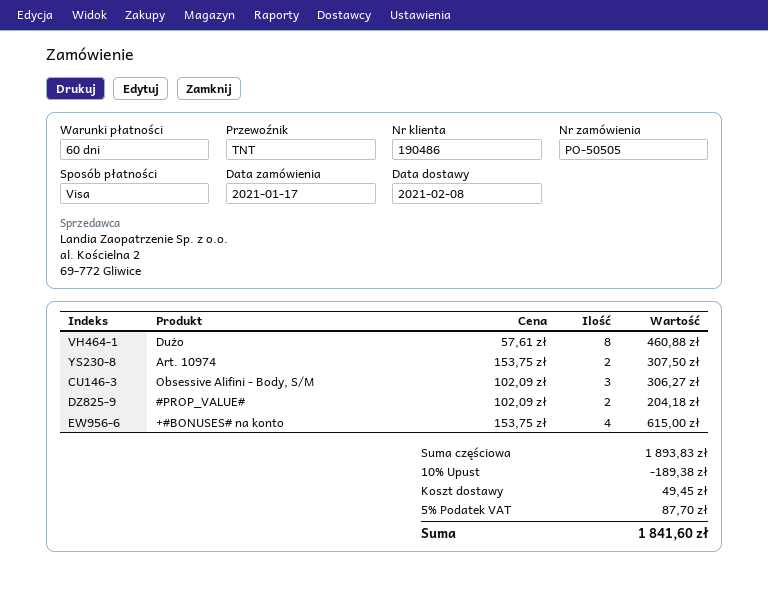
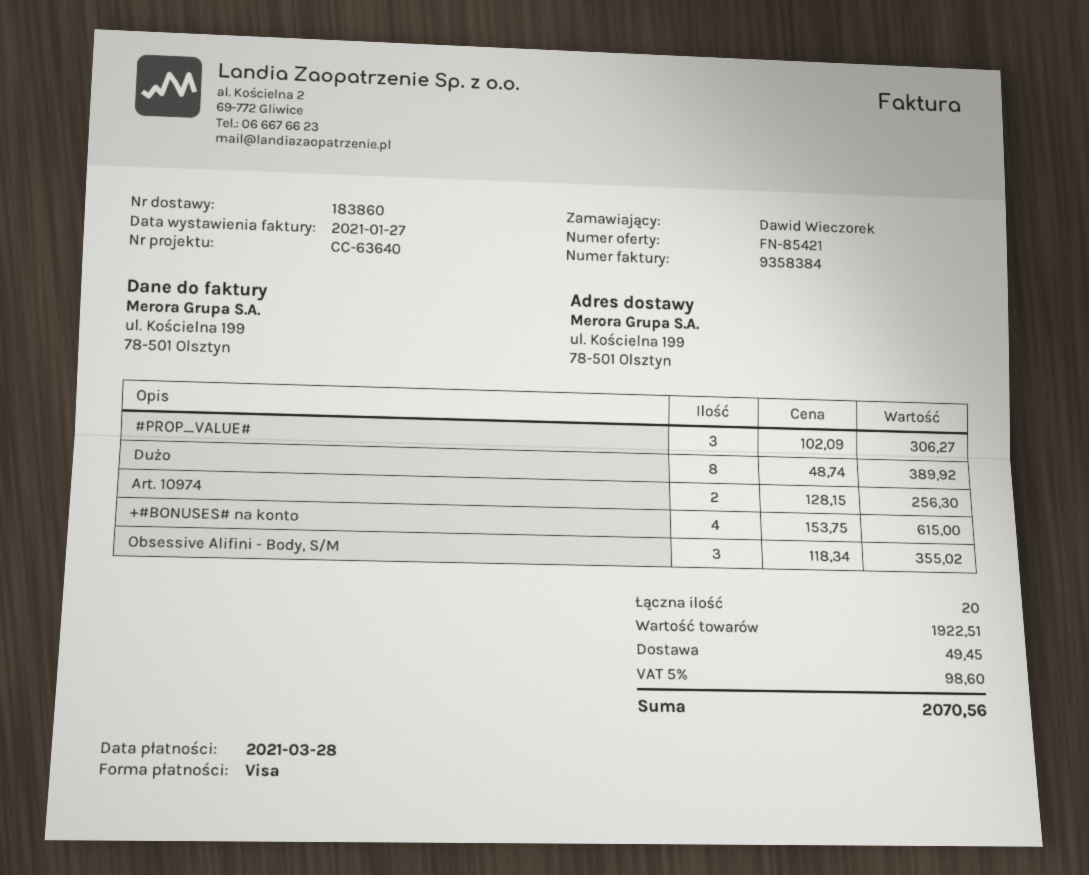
Dużo: 8 x 57.61 = 460.88 -> 8 x 48.74 = 389.92
Art. 10974: 2 x 153.75 = 307.50 -> 2 x 128.15 = 256.30
Obsessive Alifini - Body, S/M: 3 x 102.09 = 306.27 -> 3 x 118.34 = 355.02
#PROP_VALUE#: 2 x 102.09 = 204.18 -> 3 x 102.09 = 306.27
subtotal: 1893.83 -> 1922.51
discount: 10% = 189.38 -> none
tax: 5% = 87.70 -> 5% = 98.60
total: 1841.60 -> 2070.56

